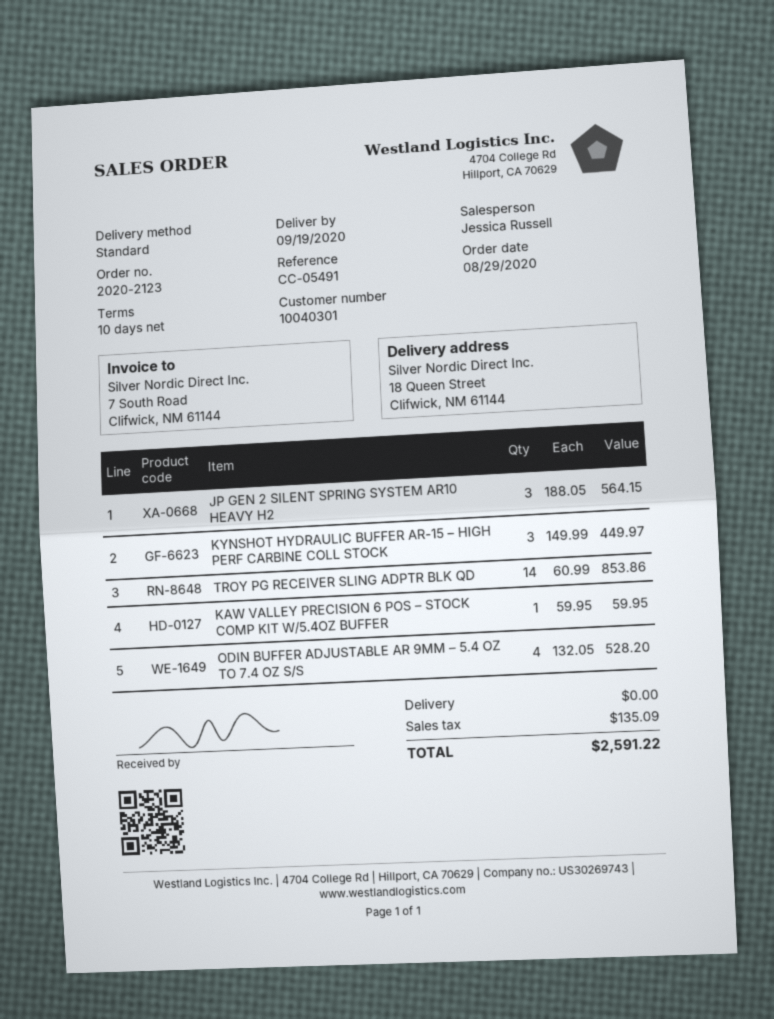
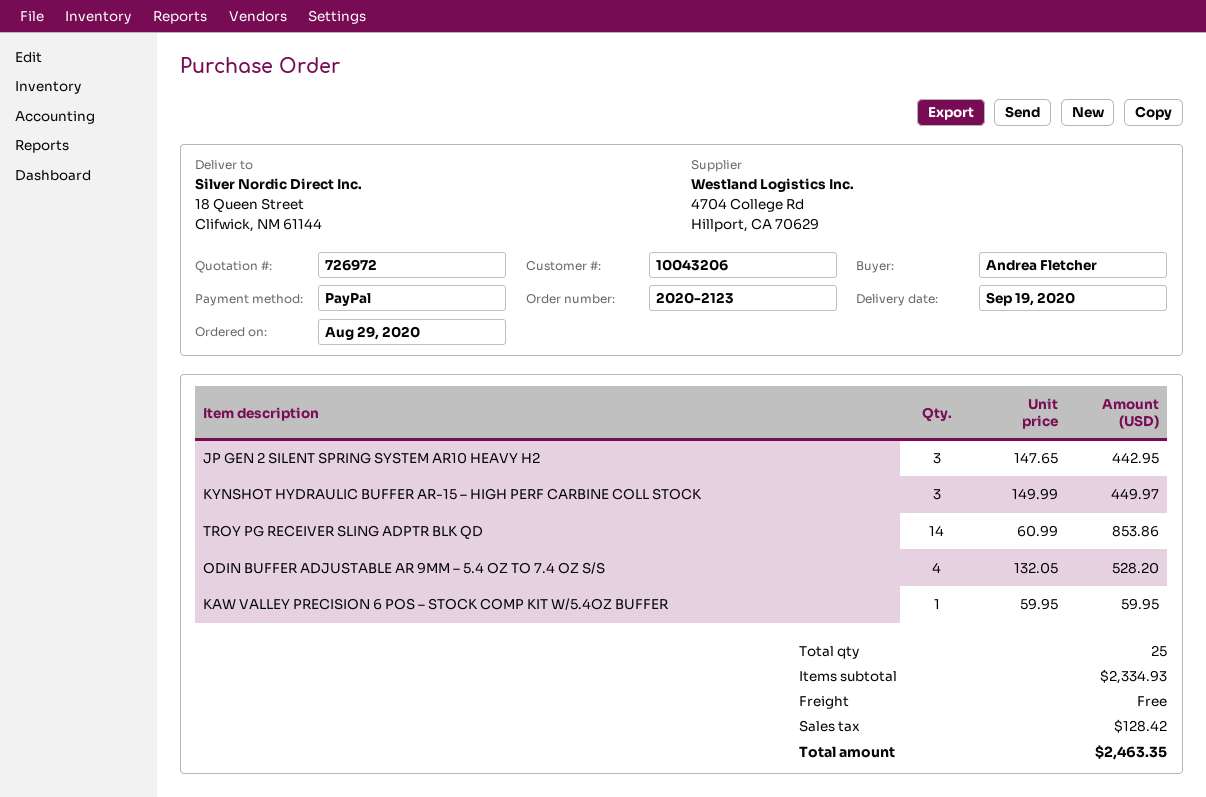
customer number: 10040301 -> 10043206
JP GEN 2 SILENT SPRING SYSTEM AR10 HEAVY H2: 3 x 188.05 = 564.15 -> 3 x 147.65 = 442.95
tax: 135.09 -> 128.42
total: 2591.22 -> 2463.35

